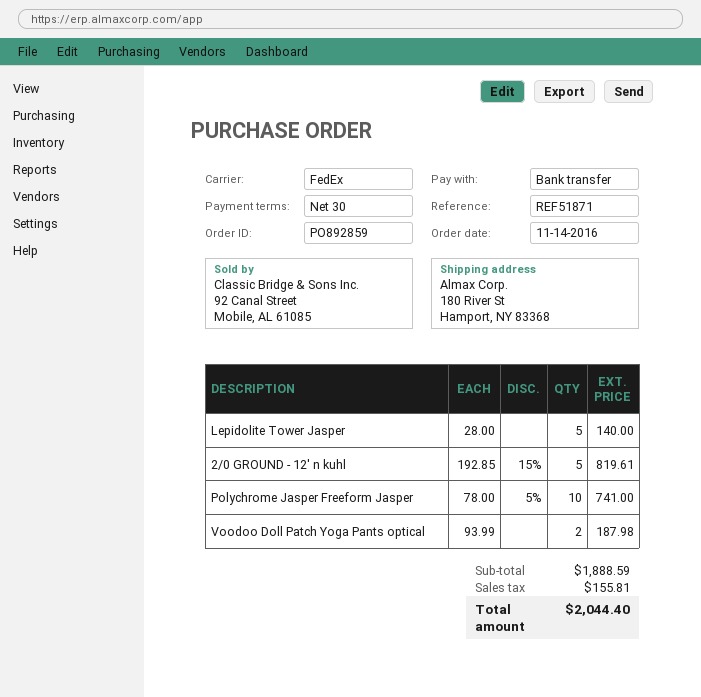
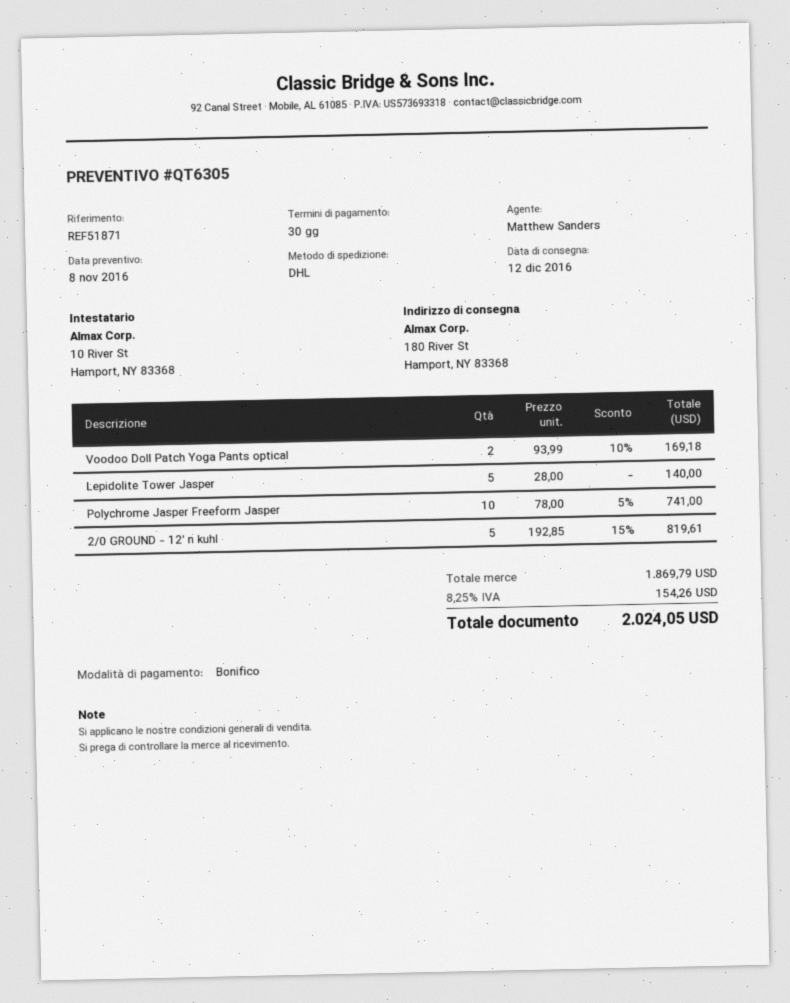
shipping method: FedEx -> DHL
Voodoo Doll Patch Yoga Pants optical: 2 x 93.99 = 187.98 -> 2 x 93.99 - 10% = 169.18
subtotal: 1888.59 -> 1869.79
tax: 155.81 -> 154.26
total: 2044.40 -> 2024.05

